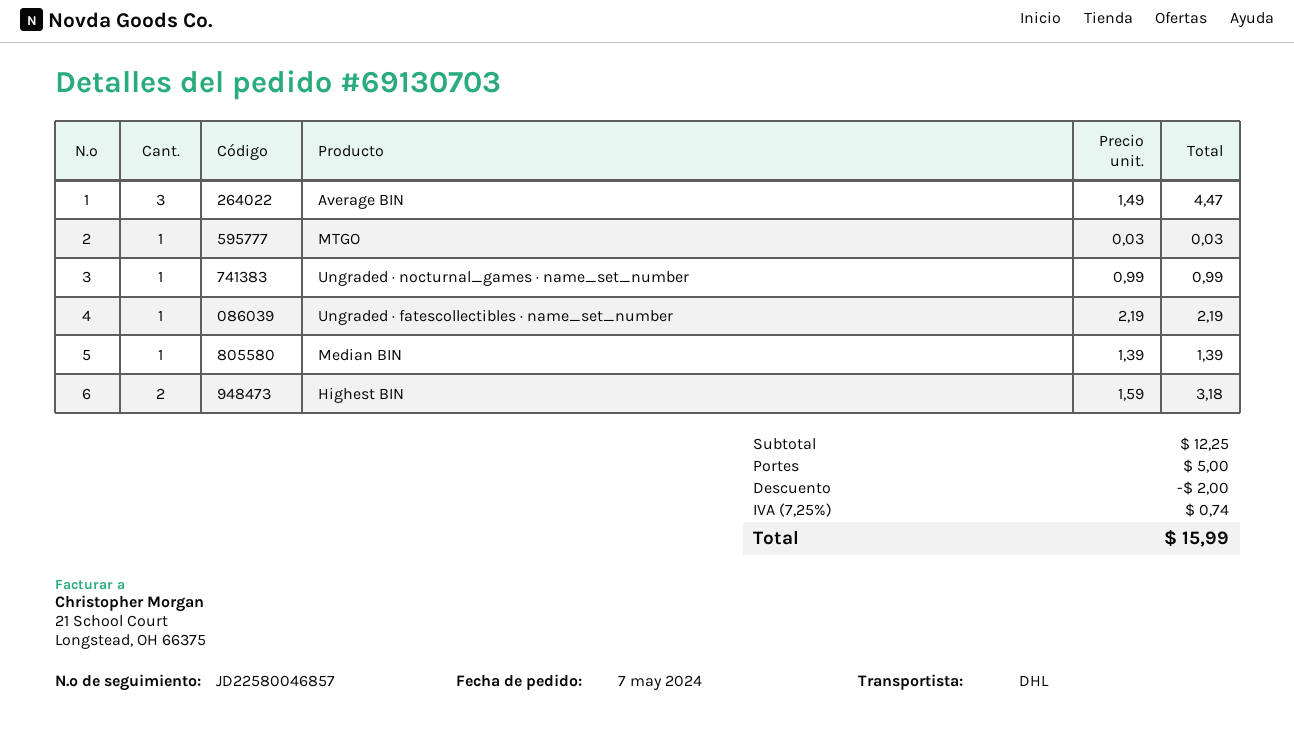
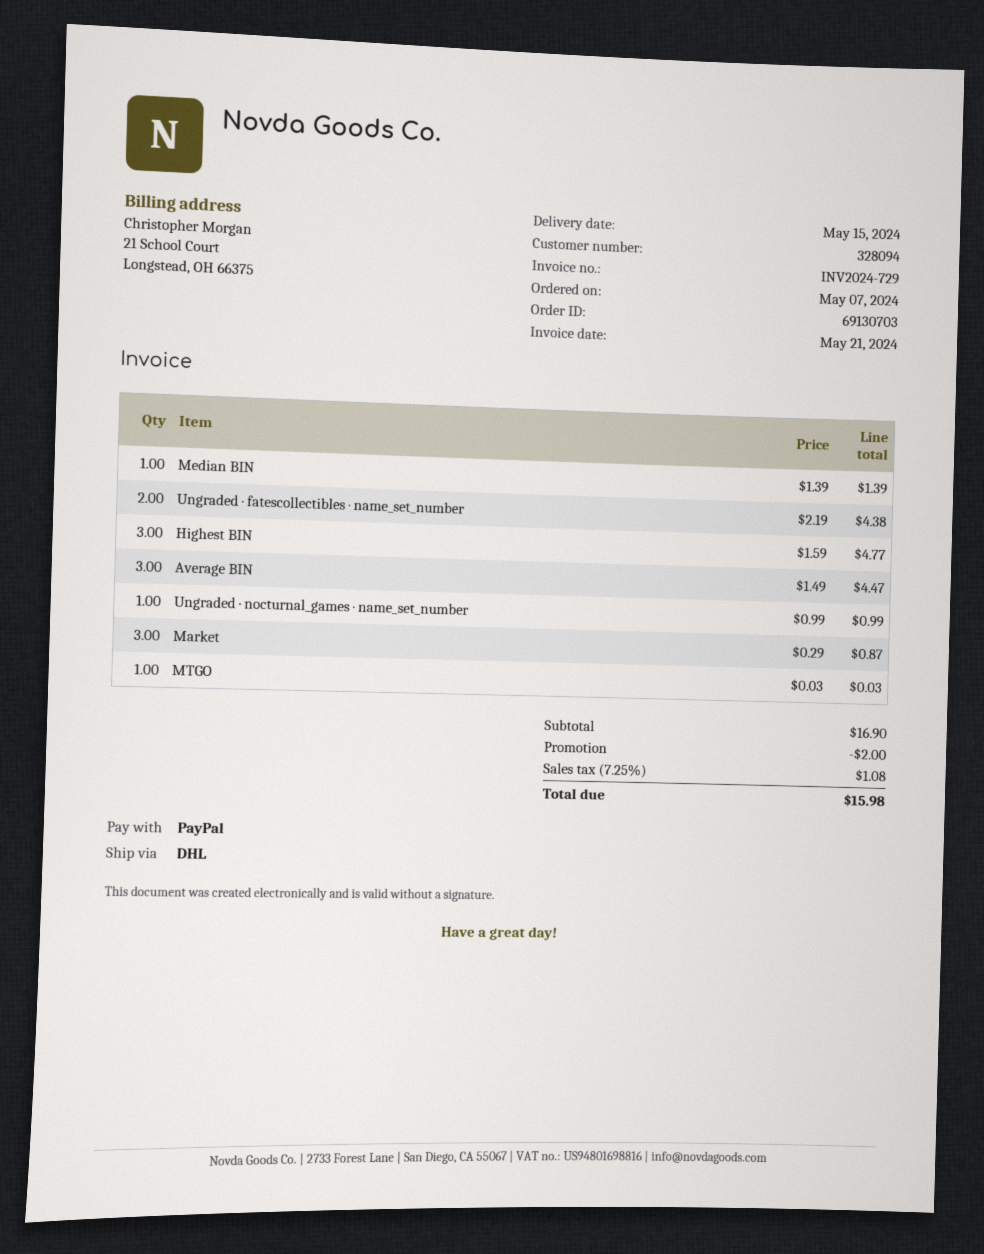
Ungraded · fatescollectibles · name_set_number: 1 x 2.19 = 2.19 -> 2 x 2.19 = 4.38
Highest BIN: 2 x 1.59 = 3.18 -> 3 x 1.59 = 4.77
Market: none -> 3 x 0.29 = 0.87
subtotal: 12.25 -> 16.90
shipping: 5.00 -> none
tax: 7.25% = 0.74 -> 7.25% = 1.08
total: 15.99 -> 15.98

